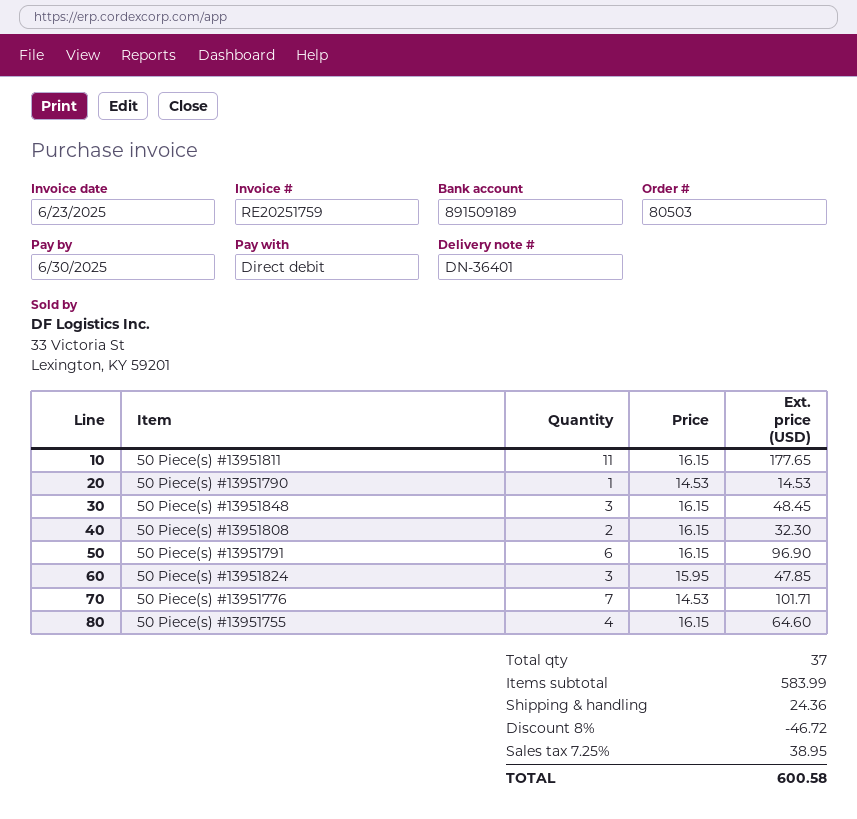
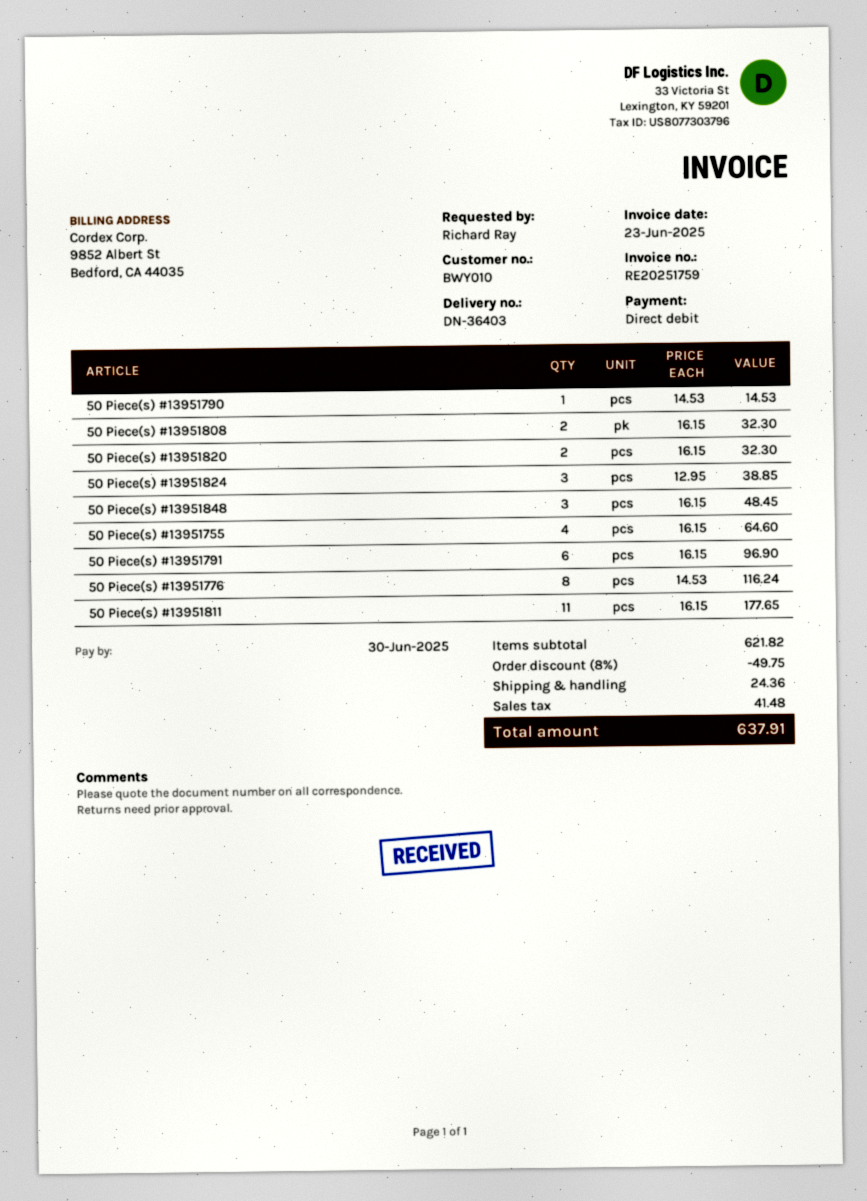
delivery note number: DN-36401 -> DN-36403
50 Piece(s) #13951824: 3 x 15.95 = 47.85 -> 3 x 12.95 = 38.85
50 Piece(s) #13951776: 7 x 14.53 = 101.71 -> 8 x 14.53 = 116.24
50 Piece(s) #13951820: none -> 2 x 16.15 = 32.30
subtotal: 583.99 -> 621.82
discount: 8% = 46.72 -> 8% = 49.75
tax: 38.95 -> 41.48
total: 600.58 -> 637.91

